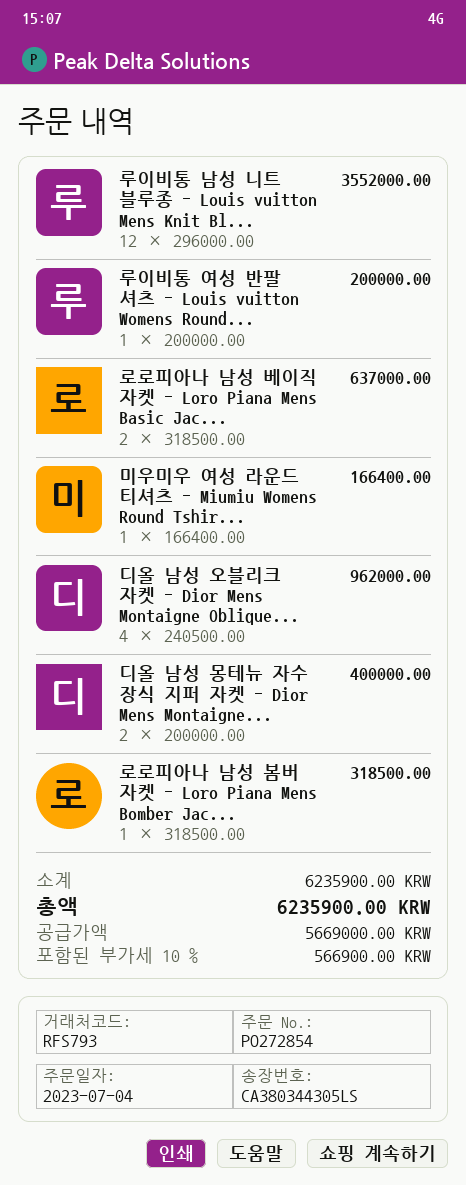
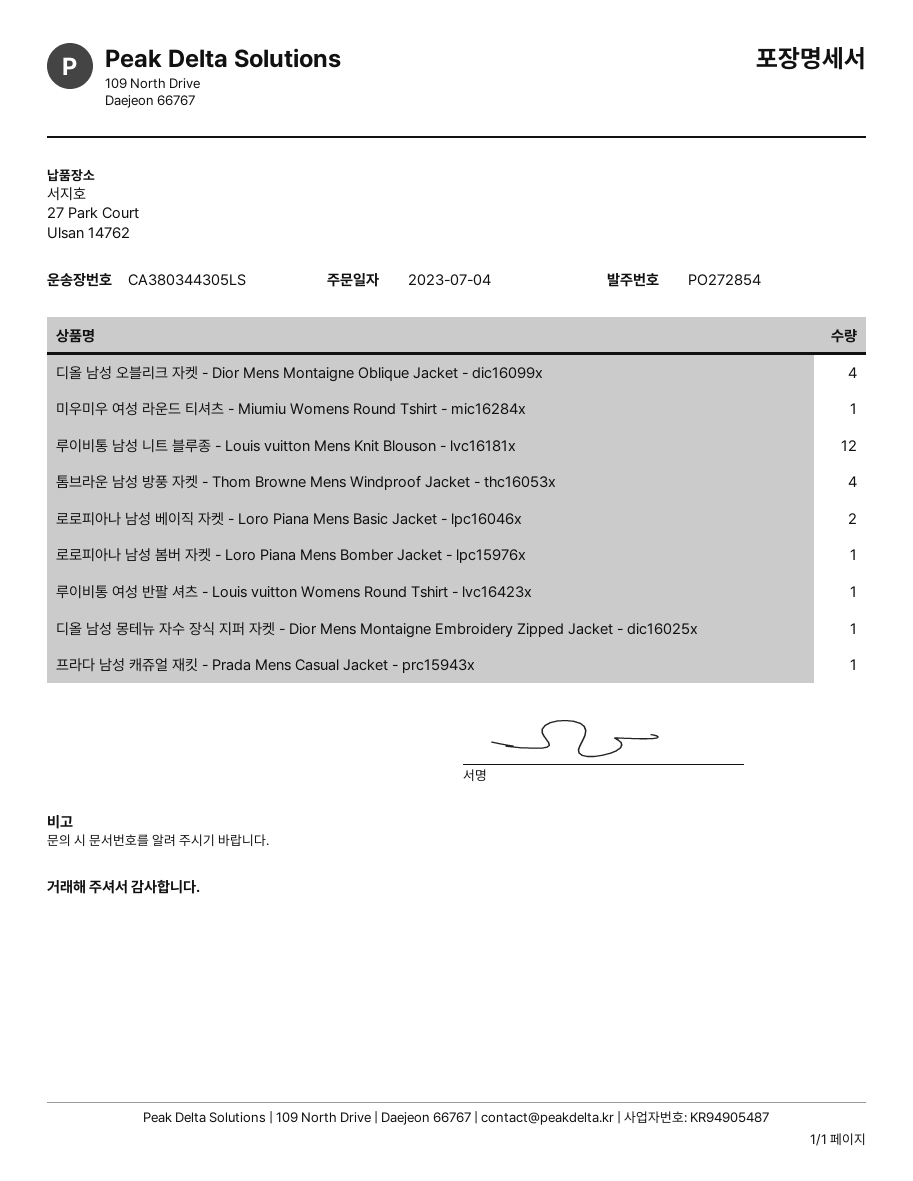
디올 남성 몽테뉴 자수 장식 지퍼 자켓 - Dior Mens Montaigne...: 2 -> 1
톰브라운 남성 방풍 자켓 - Thom Browne Mens Windproof Jacket - thc16053x: none -> 4
프라다 남성 캐쥬얼 재킷 - Prada Mens Casual Jacket - prc15943x: none -> 1

